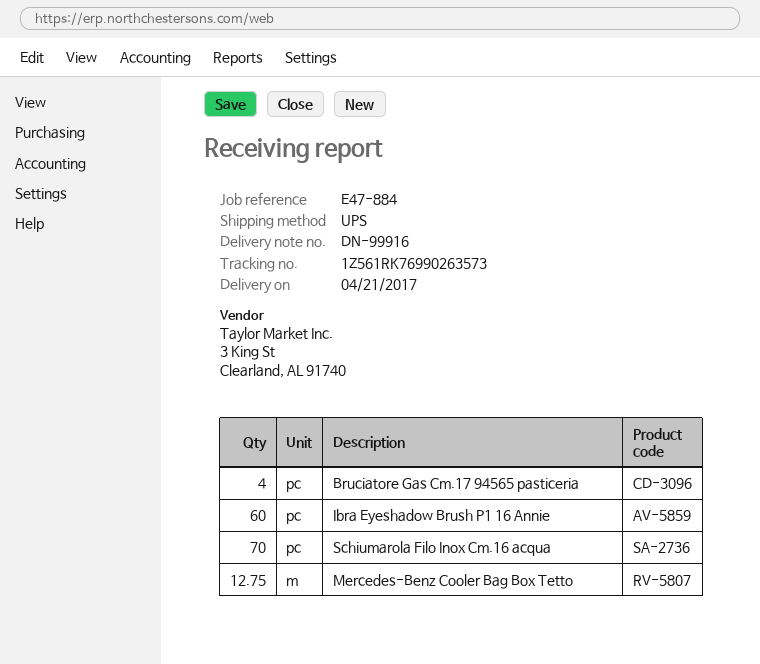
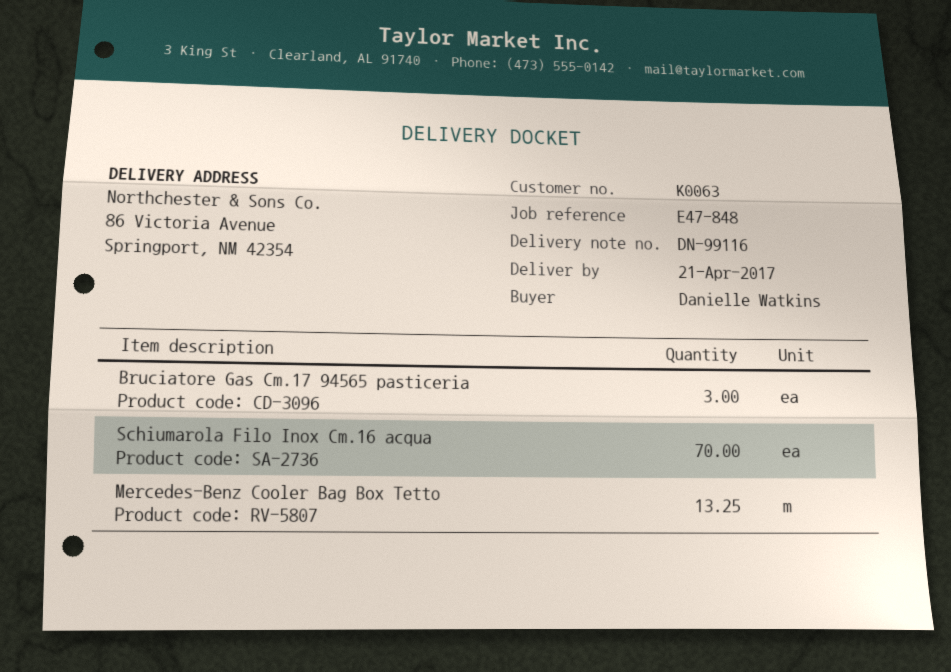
delivery note number: DN-99916 -> DN-99116
reference: E47-884 -> E47-848
Bruciatore Gas Cm.17 94565 pasticeria: 4 -> 3
Ibra Eyeshadow Brush P1 16 Annie: 60 -> none
Mercedes-Benz Cooler Bag Box Tetto: 12.75 -> 13.25

